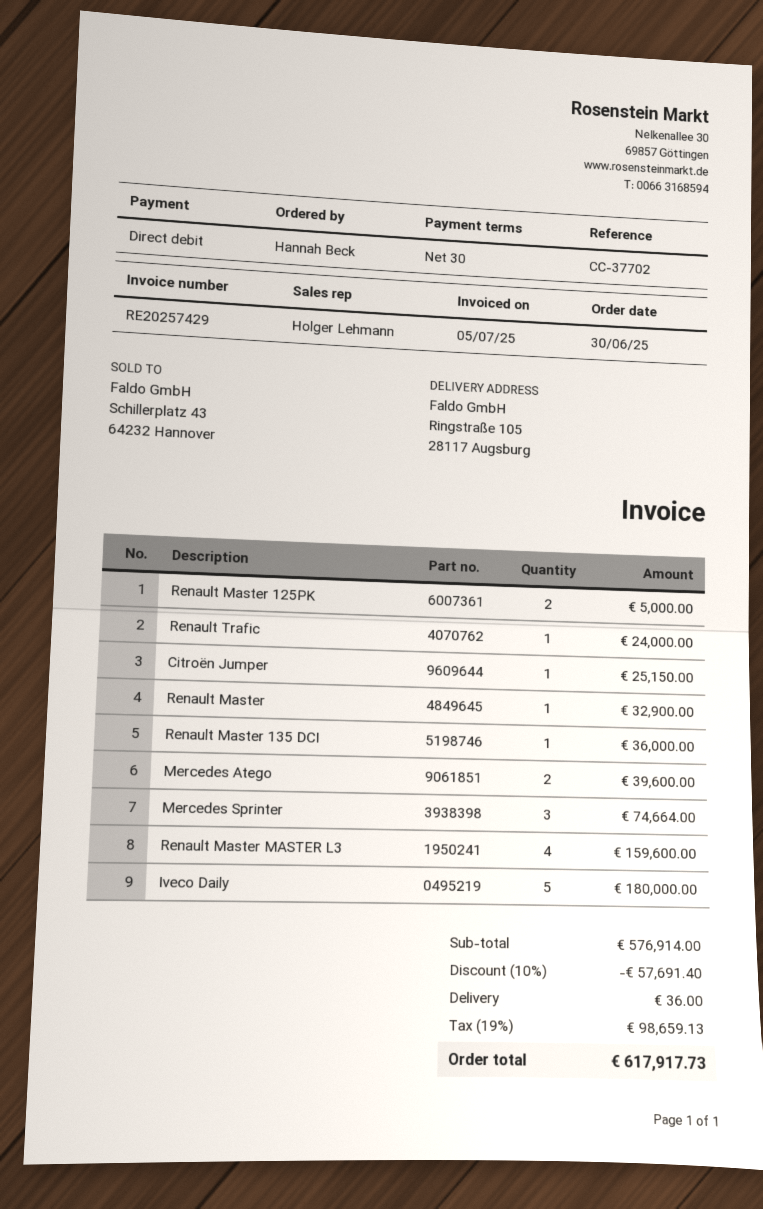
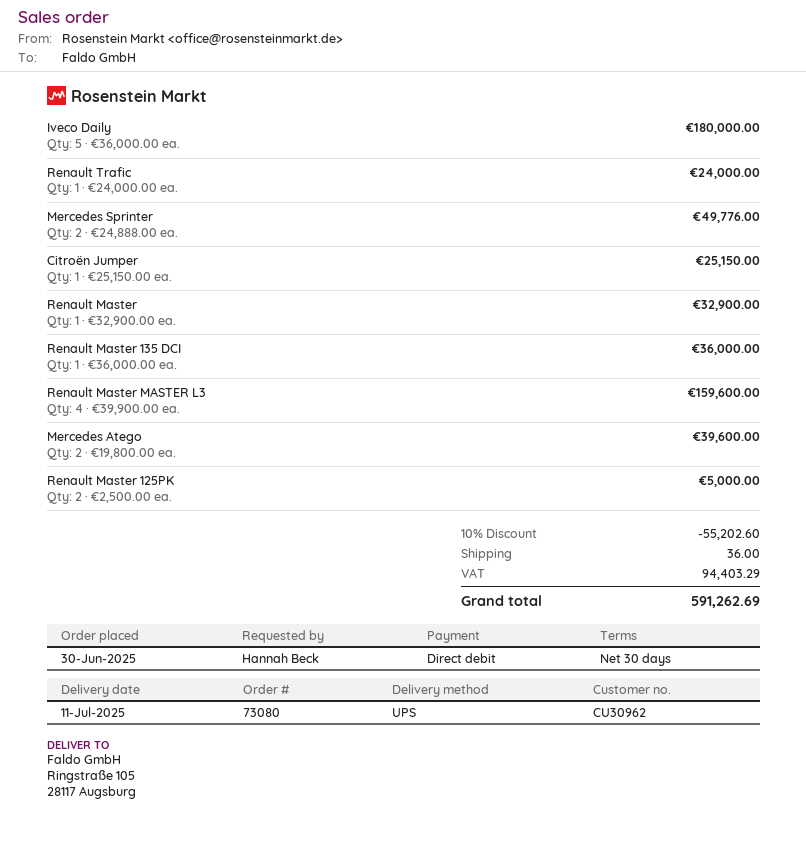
Mercedes Sprinter: 3 for 74664.00 -> 2 for 49776.00
discount: 10% = 57691.40 -> 10% = 55202.60
tax: 98659.13 -> 94403.29
total: 617917.73 -> 591262.69

